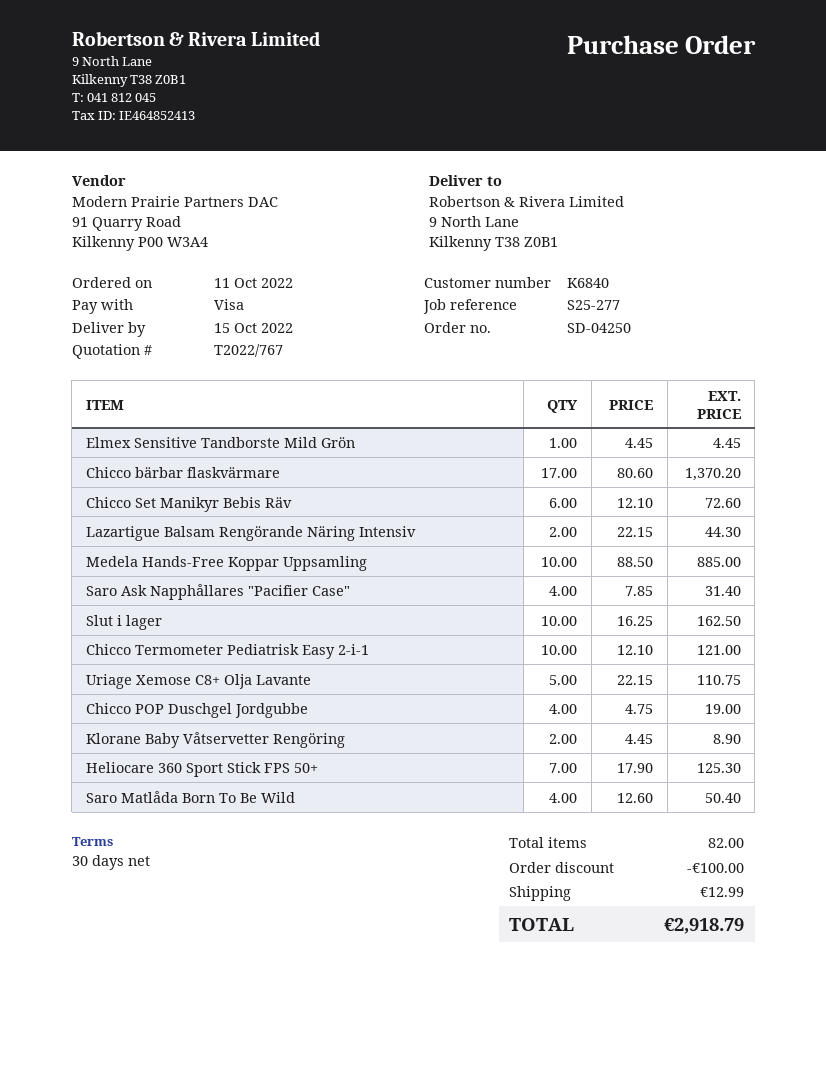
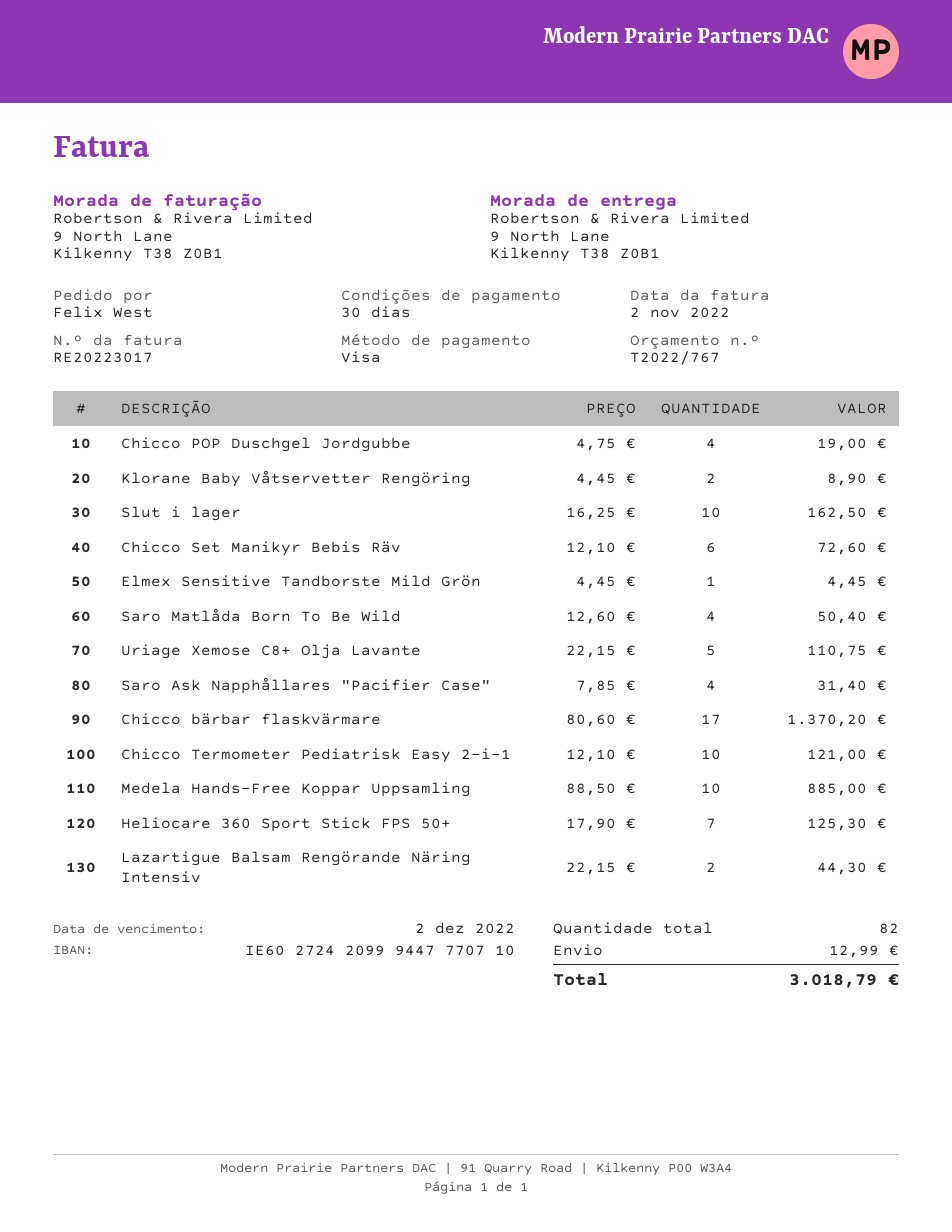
discount: 100.00 -> none
total: 2918.79 -> 3018.79

